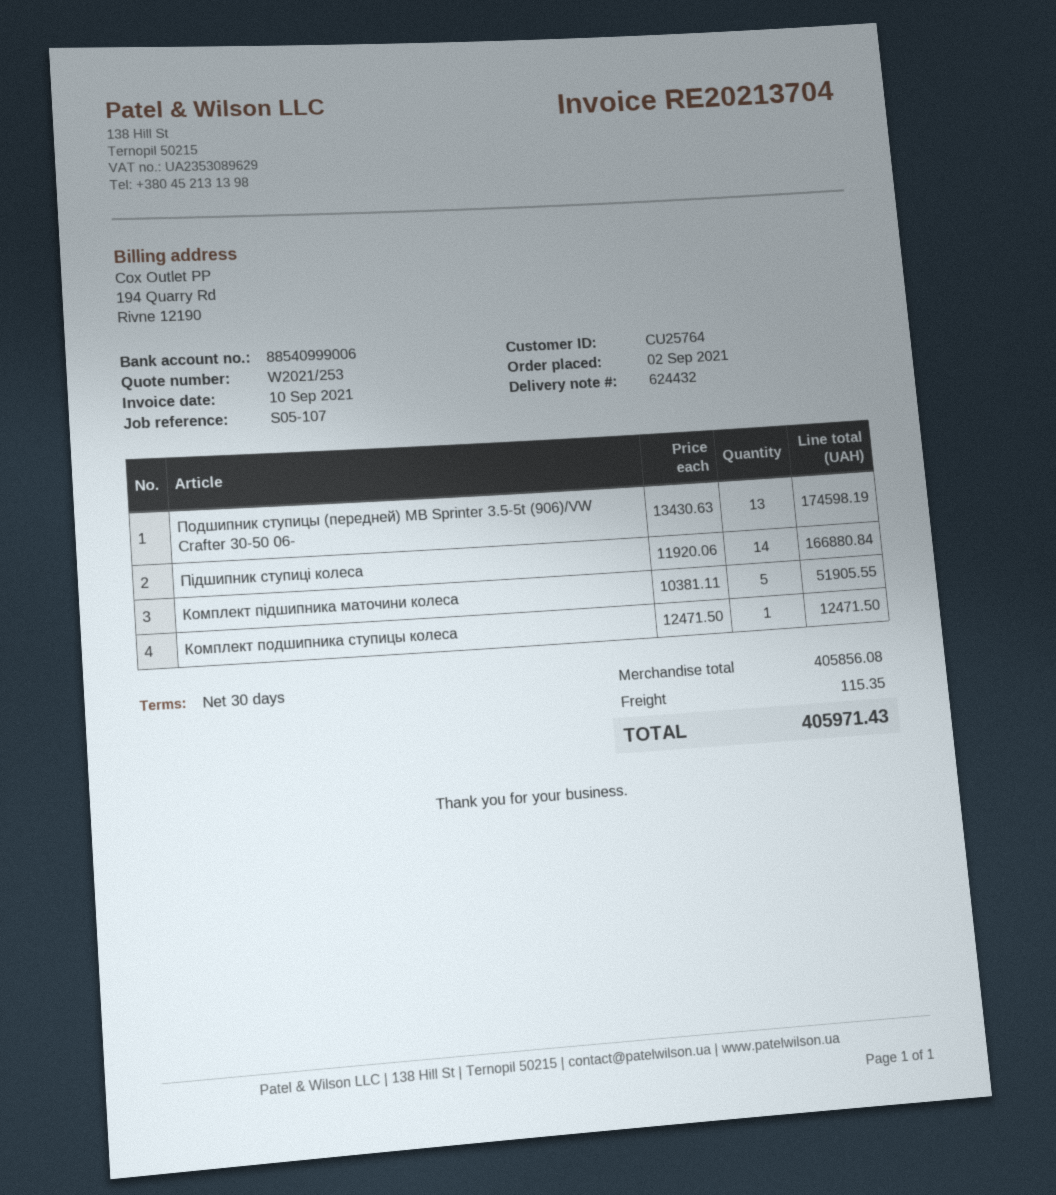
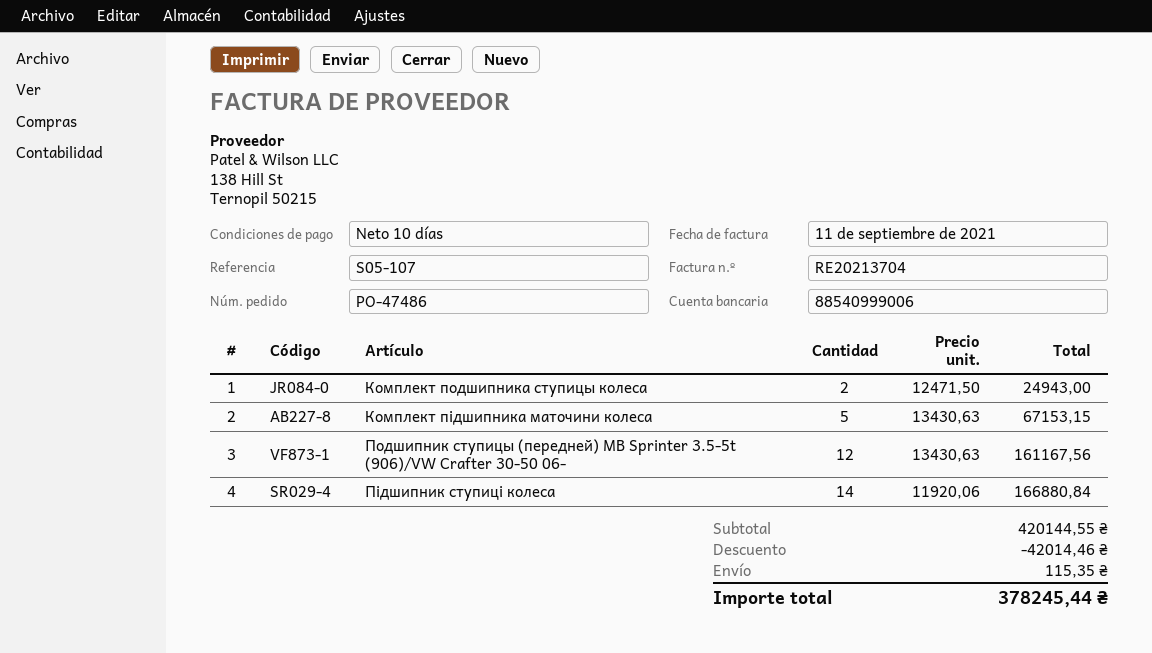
invoice date: 2021-09-10 -> 2021-09-11
payment terms: 30 days -> 10 days
Подшипник ступицы (передней) MB Sprinter 3.5-5t (906)/VW Crafter 30-50 06-: 13 x 13430.63 = 174598.19 -> 12 x 13430.63 = 161167.56
Комплект підшипника маточини колеса: 5 x 10381.11 = 51905.55 -> 5 x 13430.63 = 67153.15
Комплект подшипника ступицы колеса: 1 x 12471.50 = 12471.50 -> 2 x 12471.50 = 24943.00
subtotal: 405856.08 -> 420144.55
discount: none -> 42014.46
total: 405971.43 -> 378245.44

